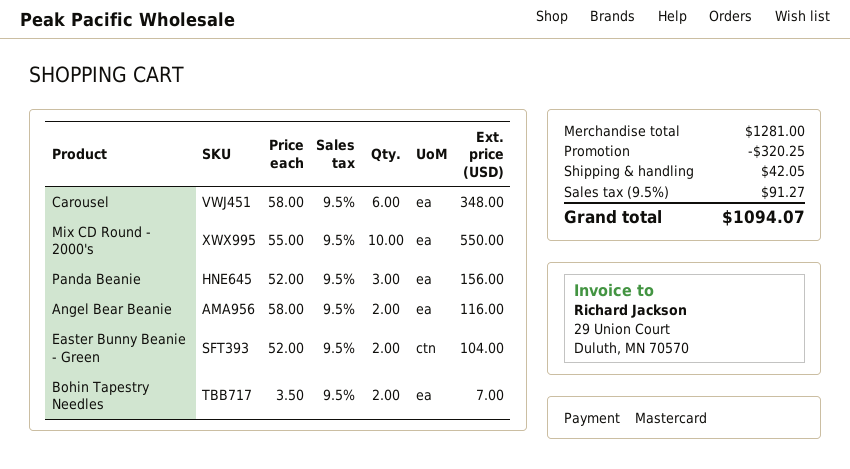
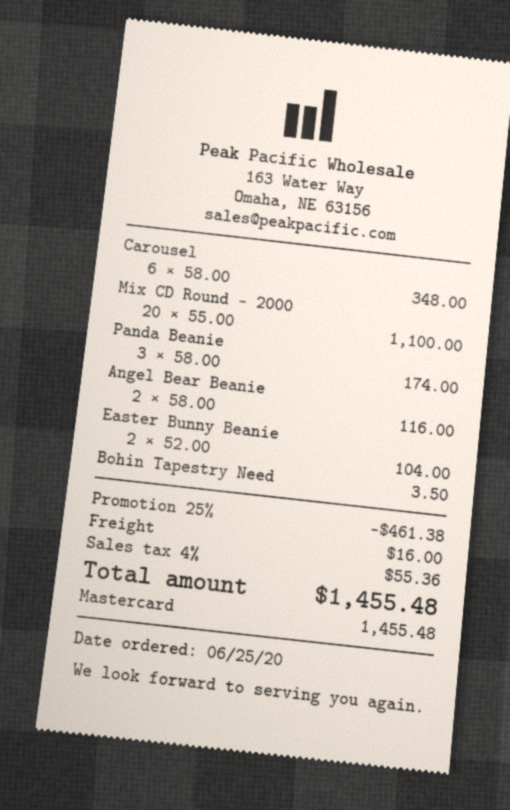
Mix CD Round - 2000's: 10 x 55.00 = 550.00 -> 20 x 55.00 = 1100.00
Panda Beanie: 3 x 52.00 = 156.00 -> 3 x 58.00 = 174.00
Bohin Tapestry Needles: 2 x 3.50 = 7.00 -> 1 x 3.50 = 3.50
discount: 320.25 -> 461.38
shipping: 42.05 -> 16.00
tax: 9.5% = 91.27 -> 4% = 55.36
total: 1094.07 -> 1455.48

